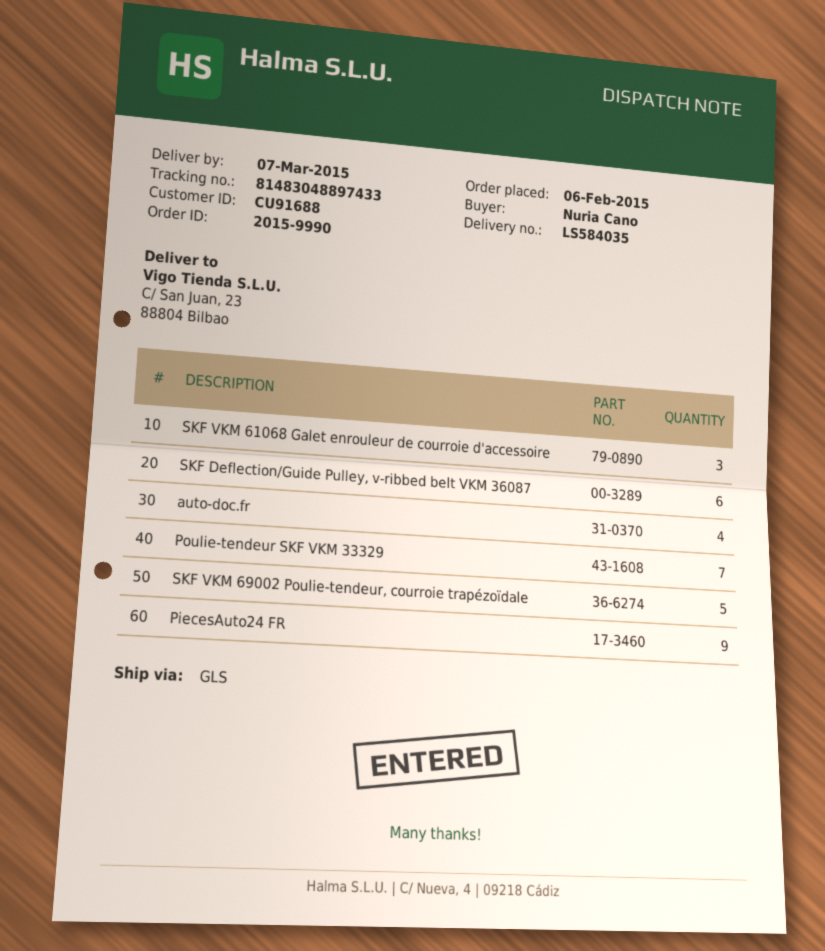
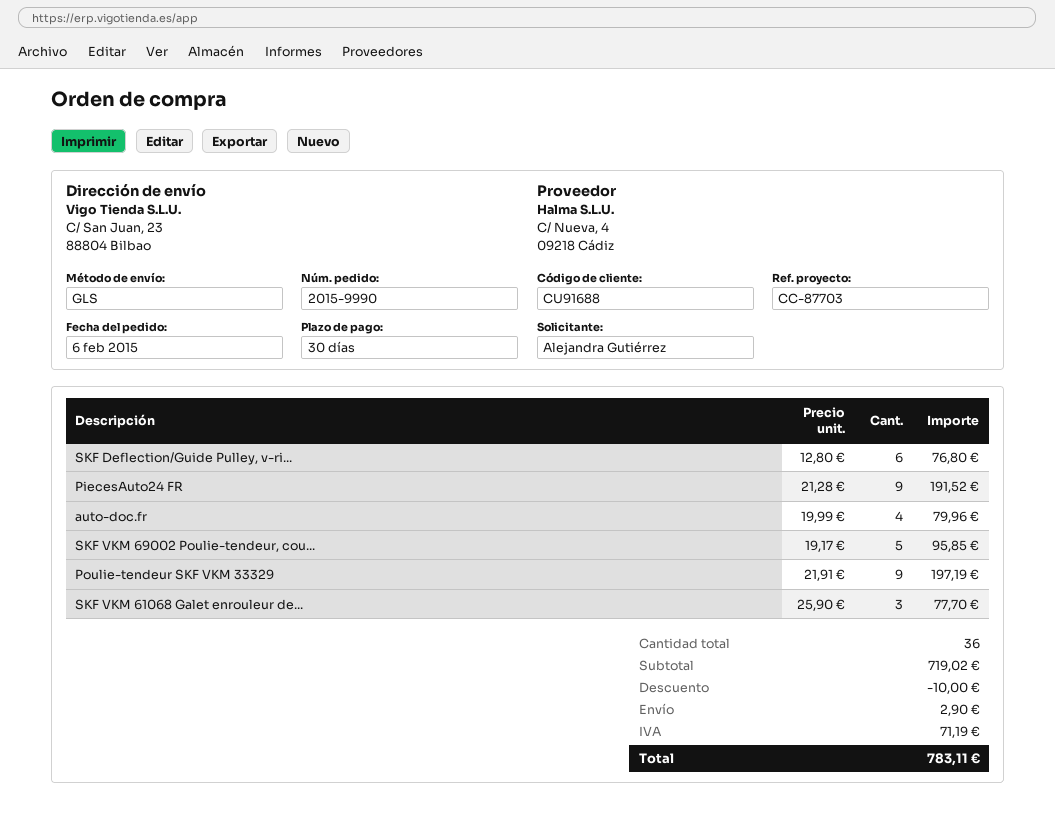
ordered by: Nuria Cano -> Alejandra Gutiérrez
Poulie-tendeur SKF VKM 33329: 7 -> 9

